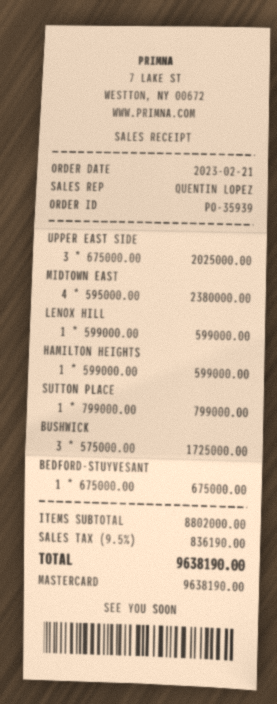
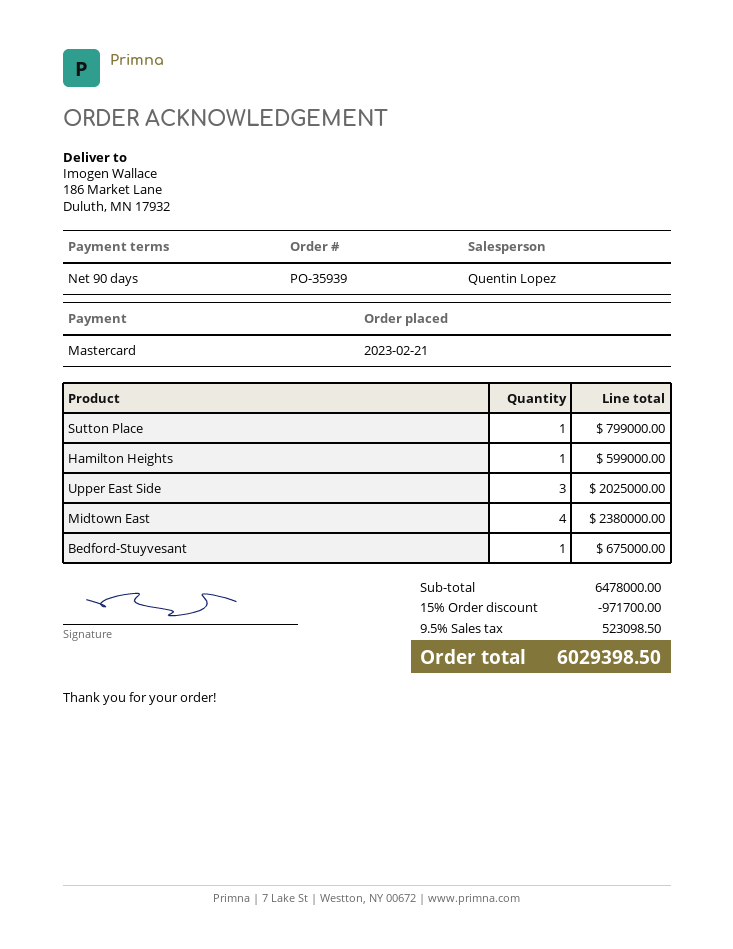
LENOX HILL: 1 for 599000.00 -> none
BUSHWICK: 3 for 1725000.00 -> none
subtotal: 8802000.00 -> 6478000.00
discount: none -> 15% = 971700.00
tax: 9.5% = 836190.00 -> 9.5% = 523098.50
total: 9638190.00 -> 6029398.50

